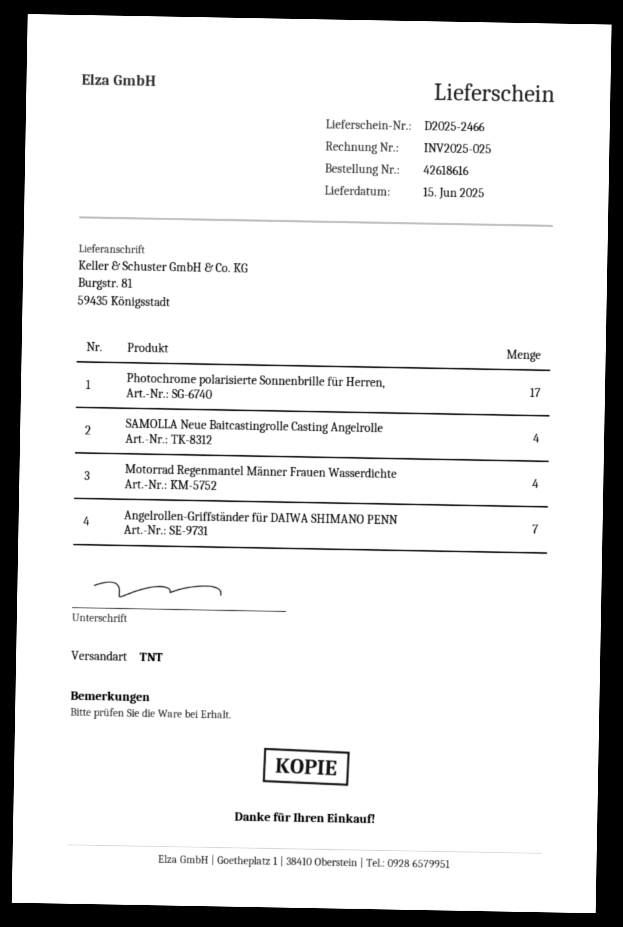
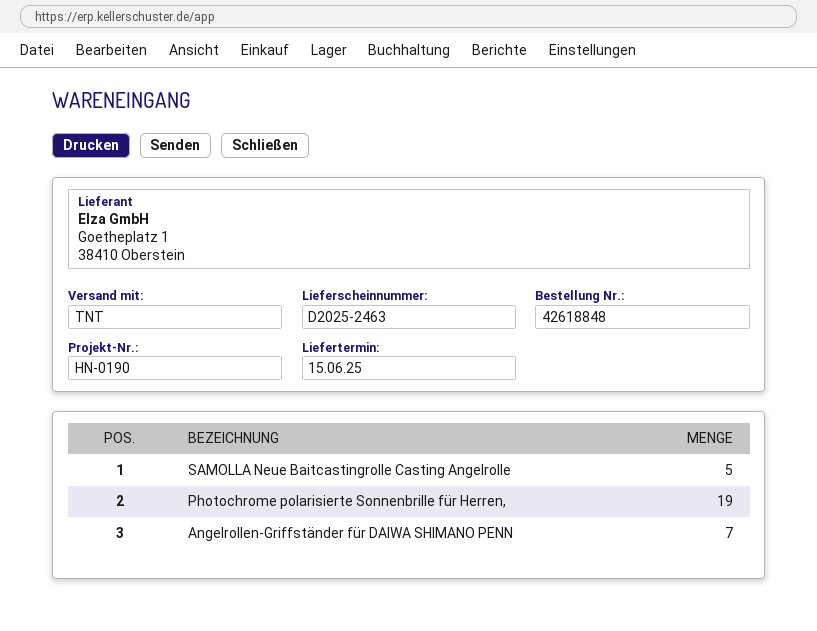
order number: 42618616 -> 42618848
delivery note number: D2025-2466 -> D2025-2463
Photochrome polarisierte Sonnenbrille für Herren,: 17 -> 19
SAMOLLA Neue Baitcastingrolle Casting Angelrolle: 4 -> 5
Motorrad Regenmantel Männer Frauen Wasserdichte: 4 -> none

